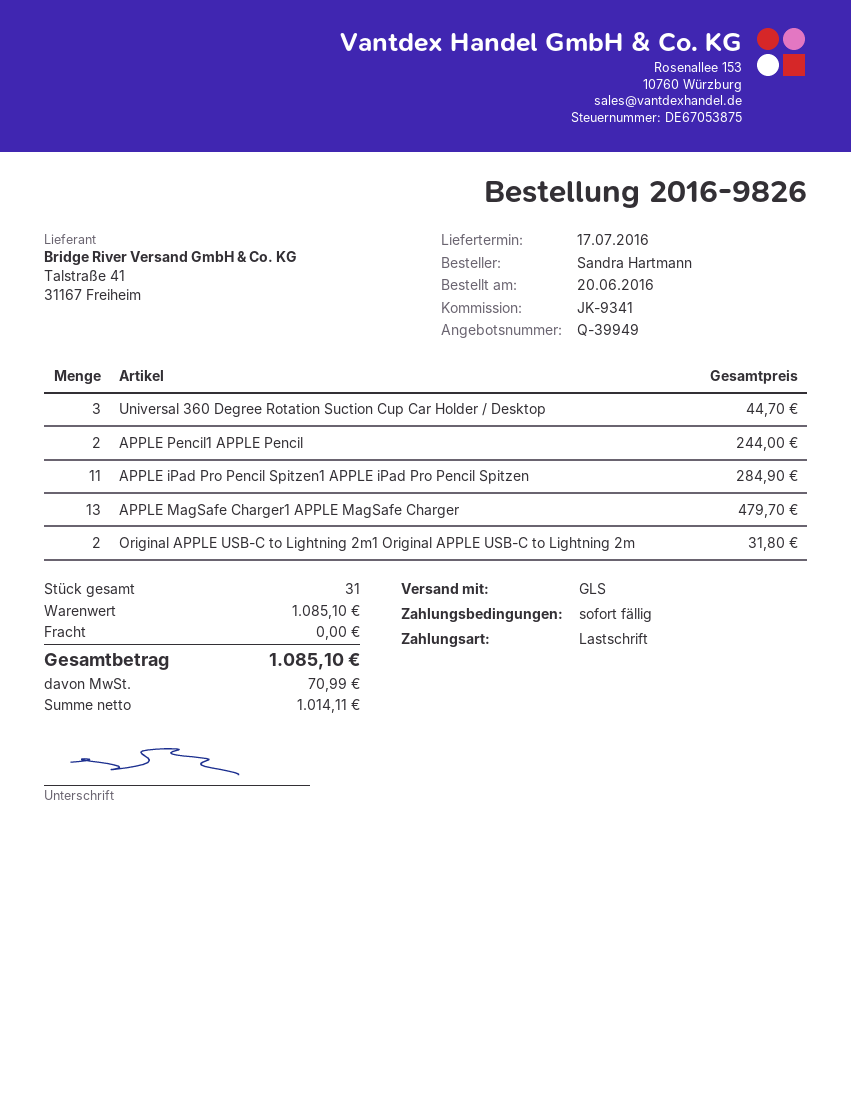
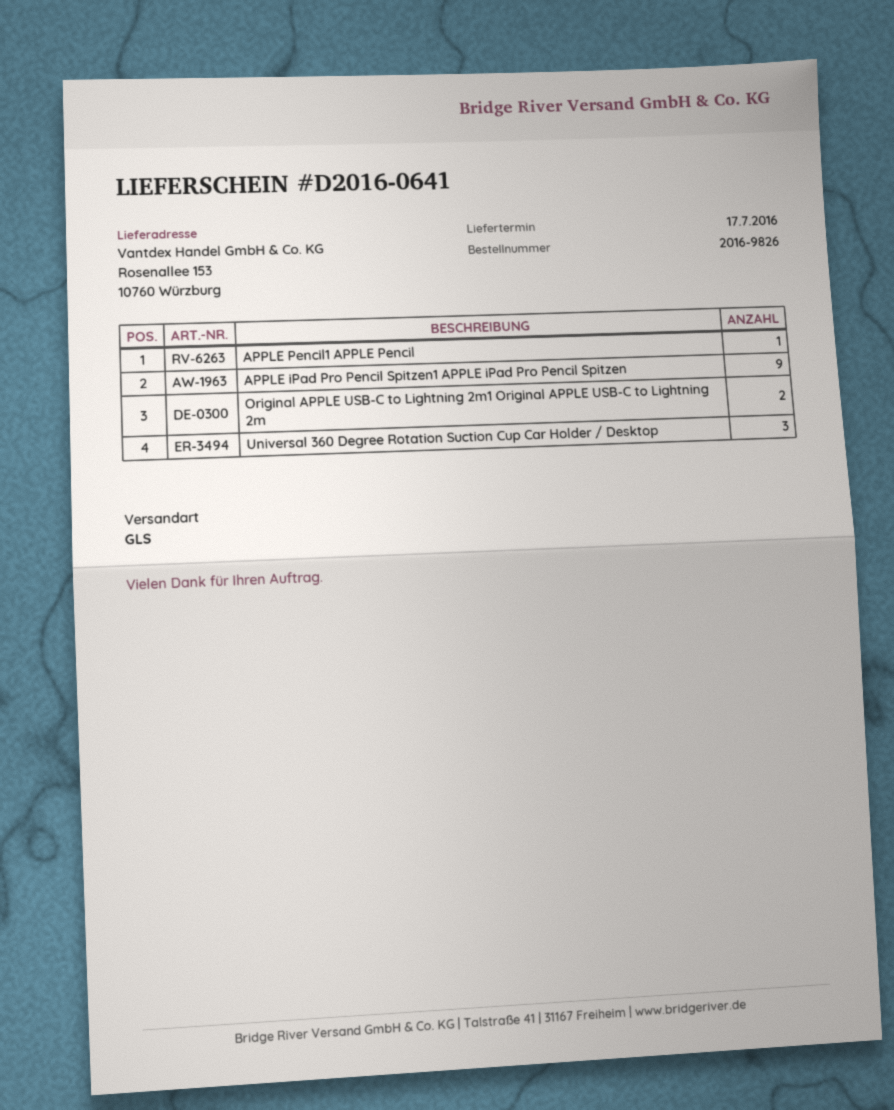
APPLE Pencil1 APPLE Pencil: 2 -> 1
APPLE iPad Pro Pencil Spitzen1 APPLE iPad Pro Pencil Spitzen: 11 -> 9
APPLE MagSafe Charger1 APPLE MagSafe Charger: 13 -> none

